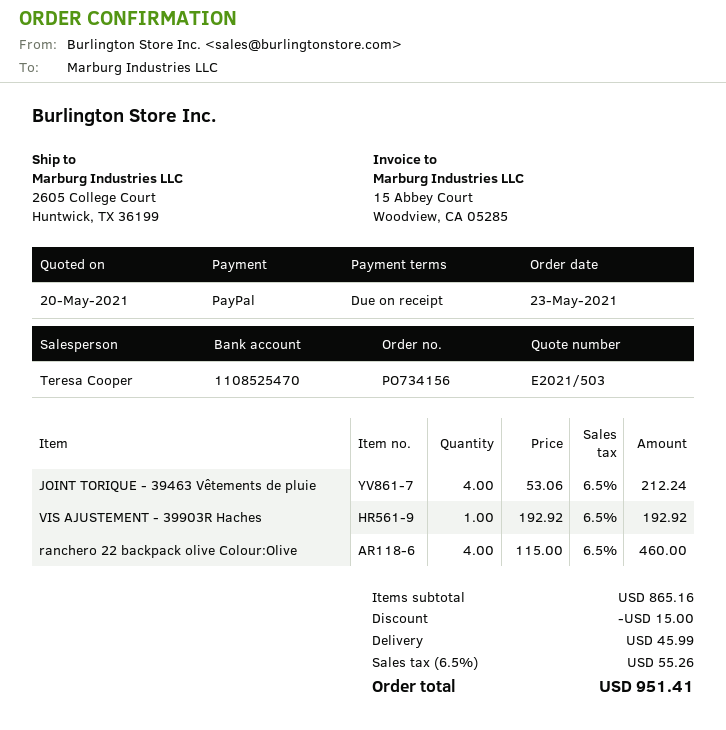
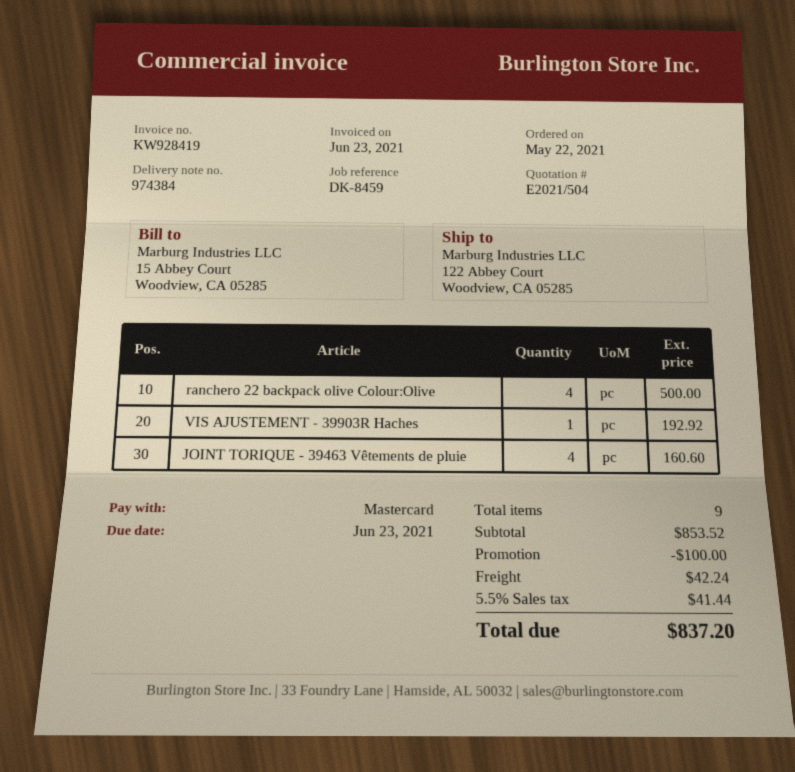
quote number: E2021/503 -> E2021/504
order date: 2021-05-23 -> 2021-05-22
payment method: PayPal -> Mastercard
ship to: 2605 College Court, Huntwick, TX 36199 -> 122 Abbey Court, Woodview, CA 05285
JOINT TORIQUE - 39463 Vêtements de pluie: 4 for 212.24 -> 4 for 160.60
ranchero 22 backpack olive Colour:Olive: 4 for 460.00 -> 4 for 500.00
subtotal: 865.16 -> 853.52
discount: 15.00 -> 100.00
shipping: 45.99 -> 42.24
tax: 6.5% = 55.26 -> 5.5% = 41.44
total: 951.41 -> 837.20

